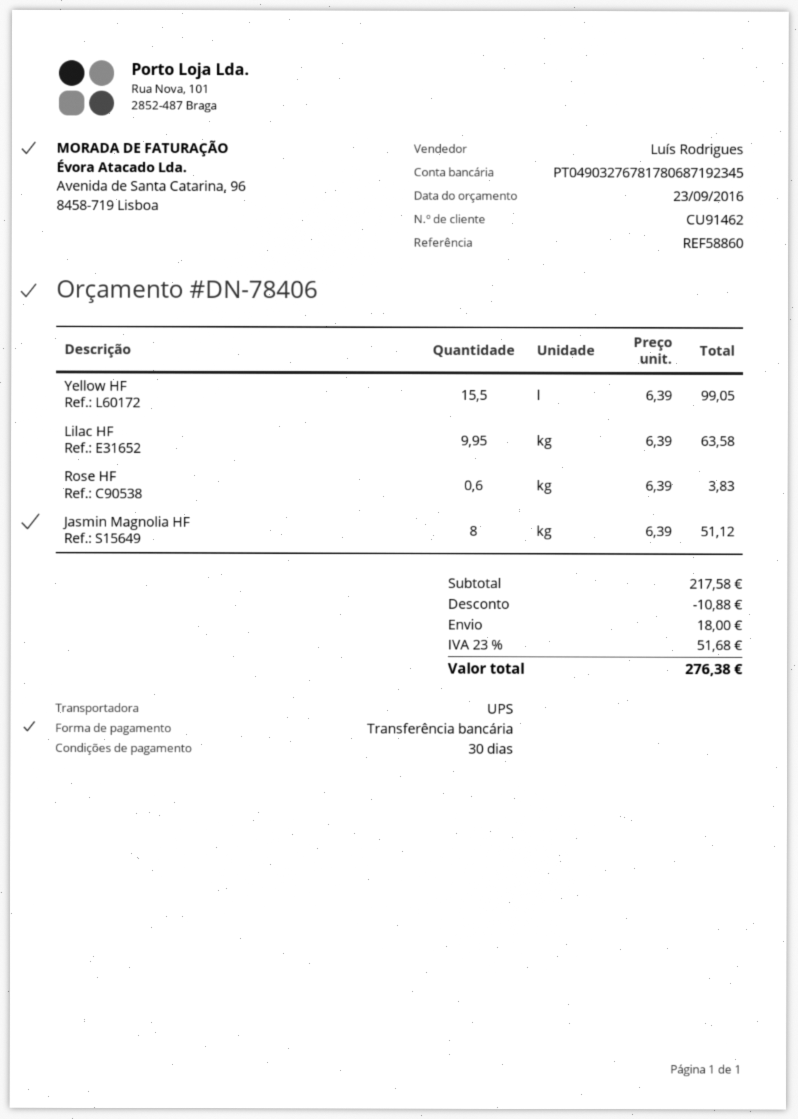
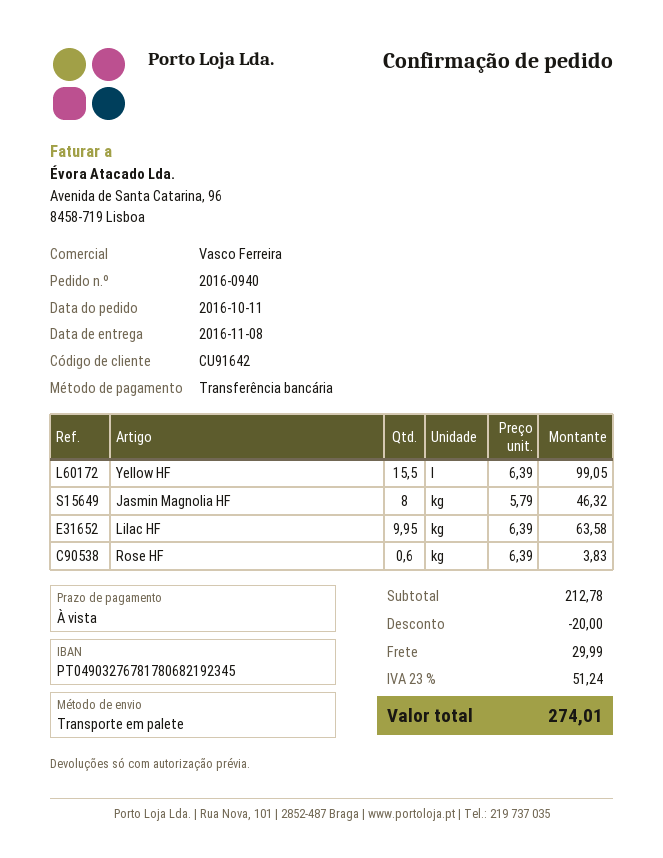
payment terms: 30 days -> on receipt
customer number: CU91462 -> CU91642
sales rep: Luís Rodrigues -> Vasco Ferreira
bank account: PT04903276781780687192345 -> PT04903276781780682192345
shipping method: UPS -> pallet freight
Jasmin Magnolia HF: 8 x 6.39 = 51.12 -> 8 x 5.79 = 46.32
subtotal: 217.58 -> 212.78
discount: 10.88 -> 20.00
shipping: 18.00 -> 29.99
tax: 23% = 51.68 -> 23% = 51.24
total: 276.38 -> 274.01

